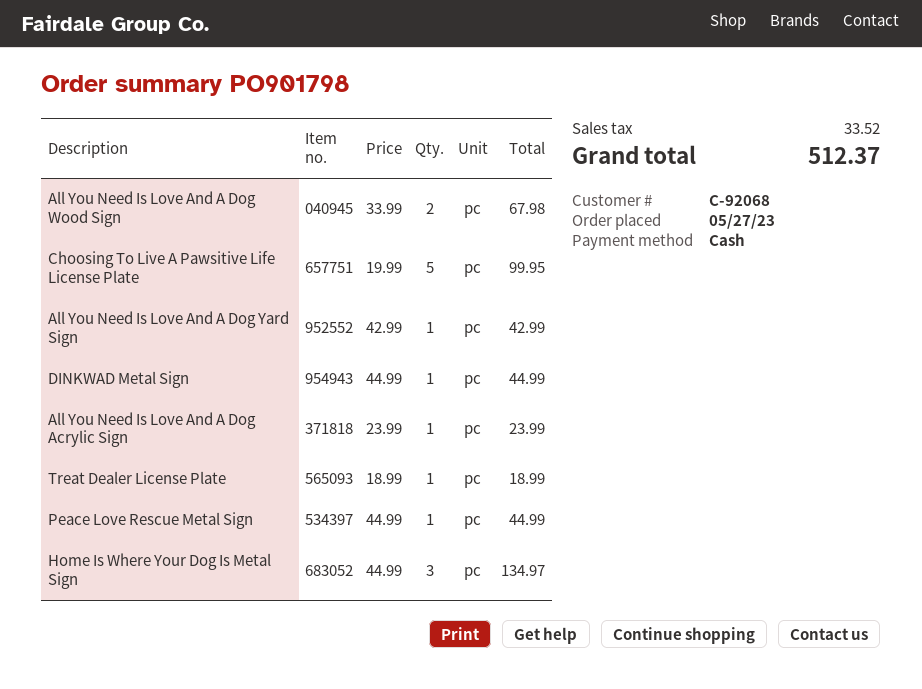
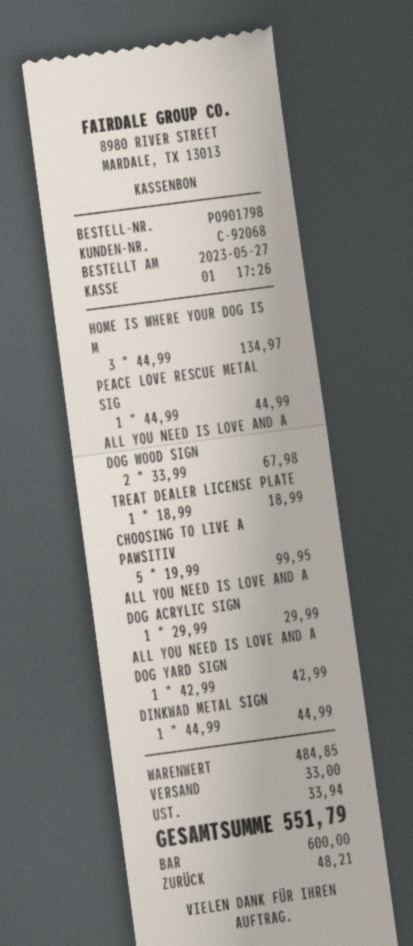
All You Need Is Love And A Dog Acrylic Sign: 1 x 23.99 = 23.99 -> 1 x 29.99 = 29.99
shipping: none -> 33.00
tax: 33.52 -> 33.94
total: 512.37 -> 551.79

